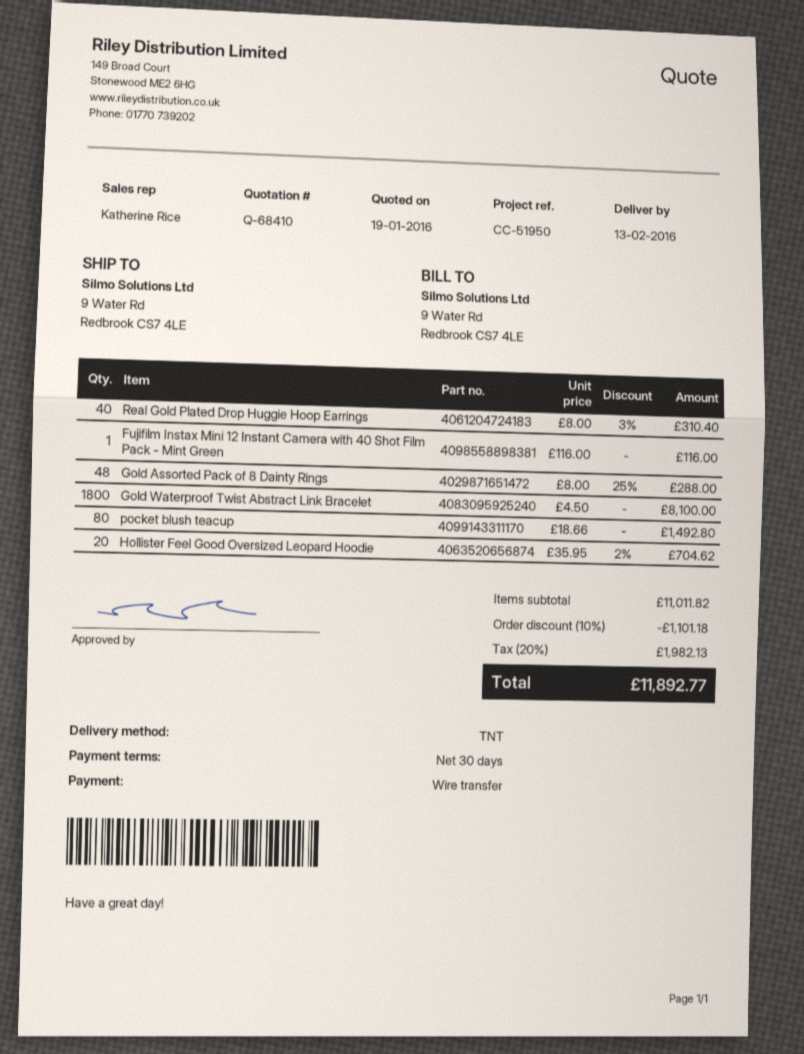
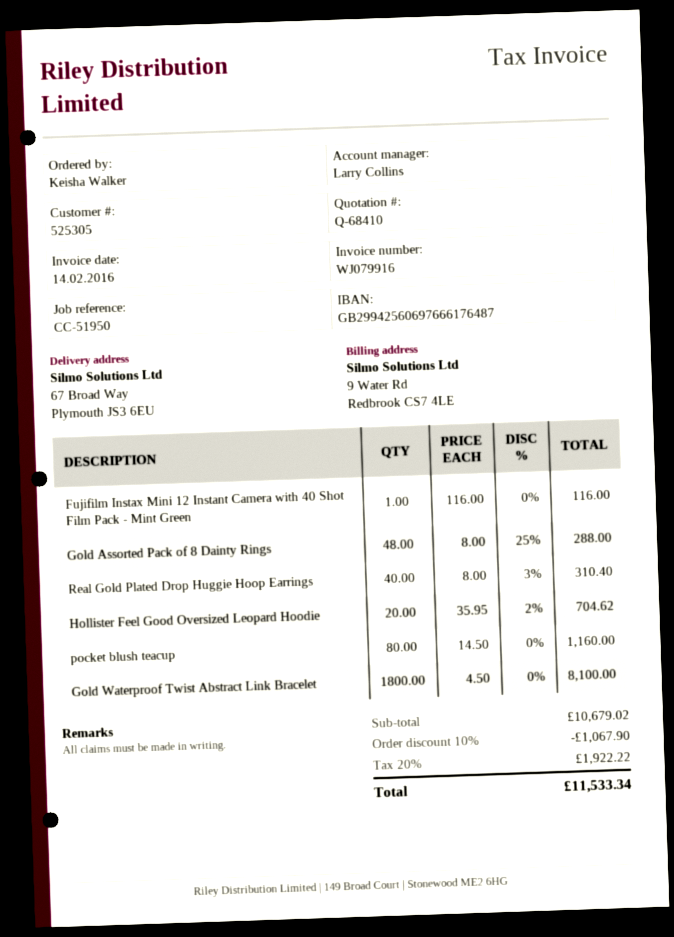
sales rep: Katherine Rice -> Larry Collins
ship to: 9 Water Rd, Redbrook CS7 4LE -> 67 Broad Way, Plymouth JS3 6EU
pocket blush teacup: 80 x 18.66 = 1492.80 -> 80 x 14.50 = 1160.00
subtotal: 11011.82 -> 10679.02
discount: 10% = 1101.18 -> 10% = 1067.90
tax: 20% = 1982.13 -> 20% = 1922.22
total: 11892.77 -> 11533.34

